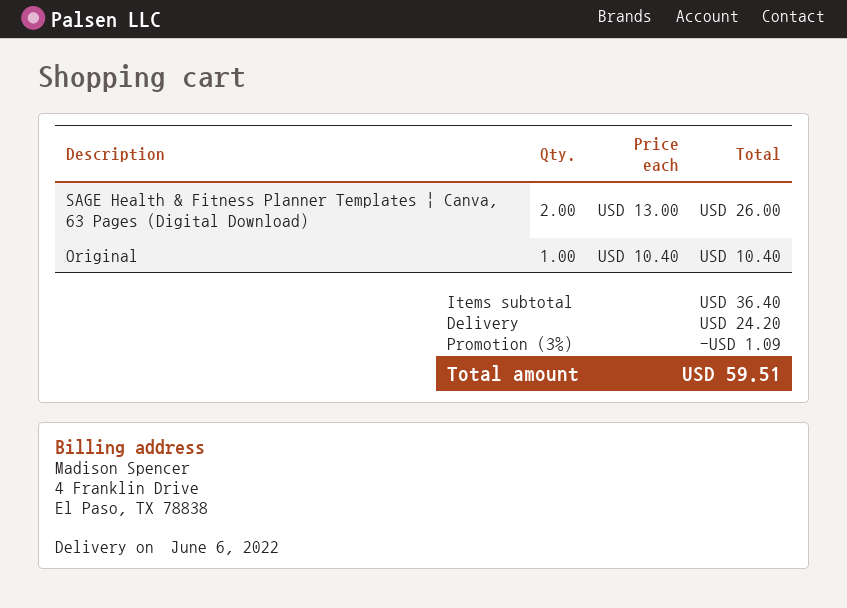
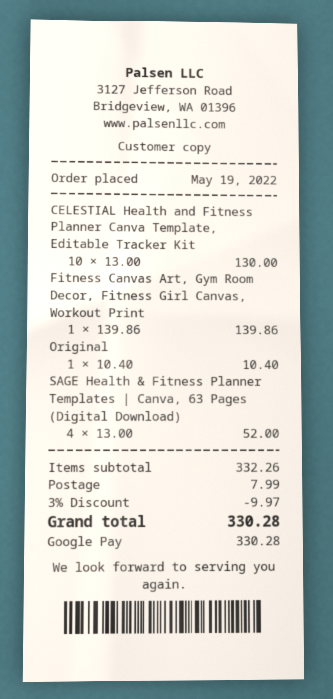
SAGE Health & Fitness Planner Templates | Canva, 63 Pages (Digital Download): 2 x 13.00 = 26.00 -> 4 x 13.00 = 52.00
CELESTIAL Health and Fitness Planner Canva Template, Editable Tracker Kit: none -> 10 x 13.00 = 130.00
Fitness Canvas Art, Gym Room Decor, Fitness Girl Canvas, Workout Print: none -> 1 x 139.86 = 139.86
subtotal: 36.40 -> 332.26
discount: 3% = 1.09 -> 3% = 9.97
shipping: 24.20 -> 7.99
total: 59.51 -> 330.28

